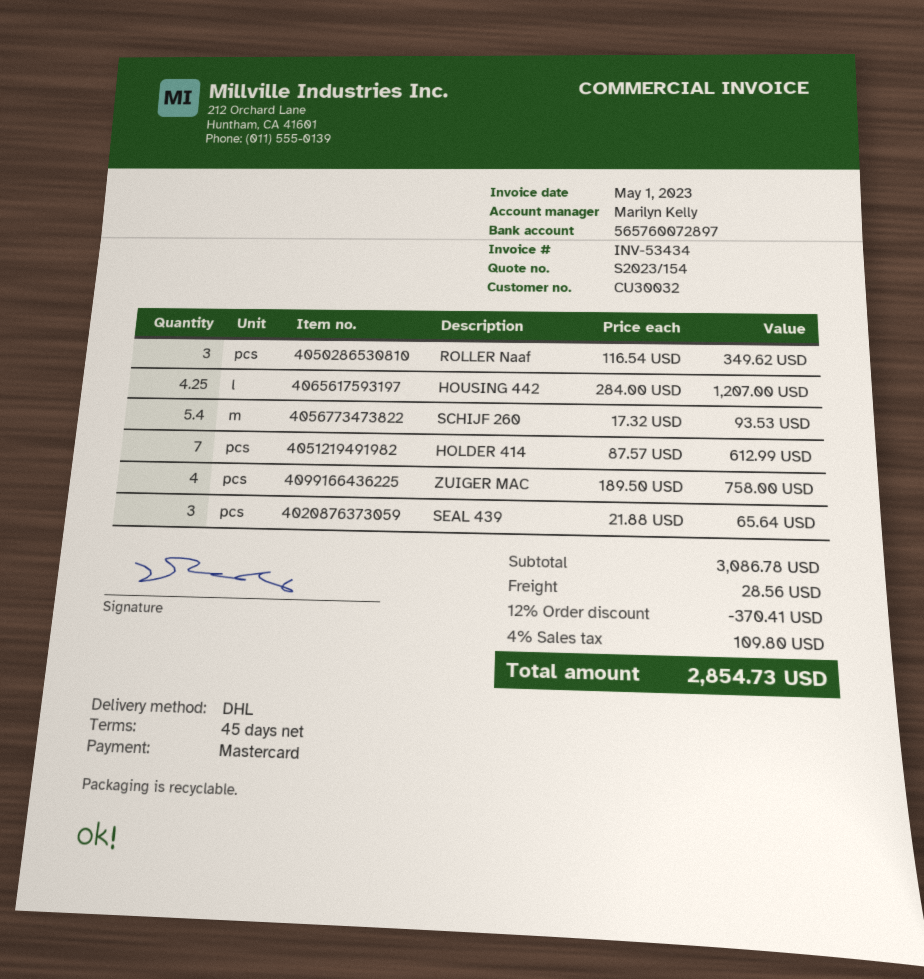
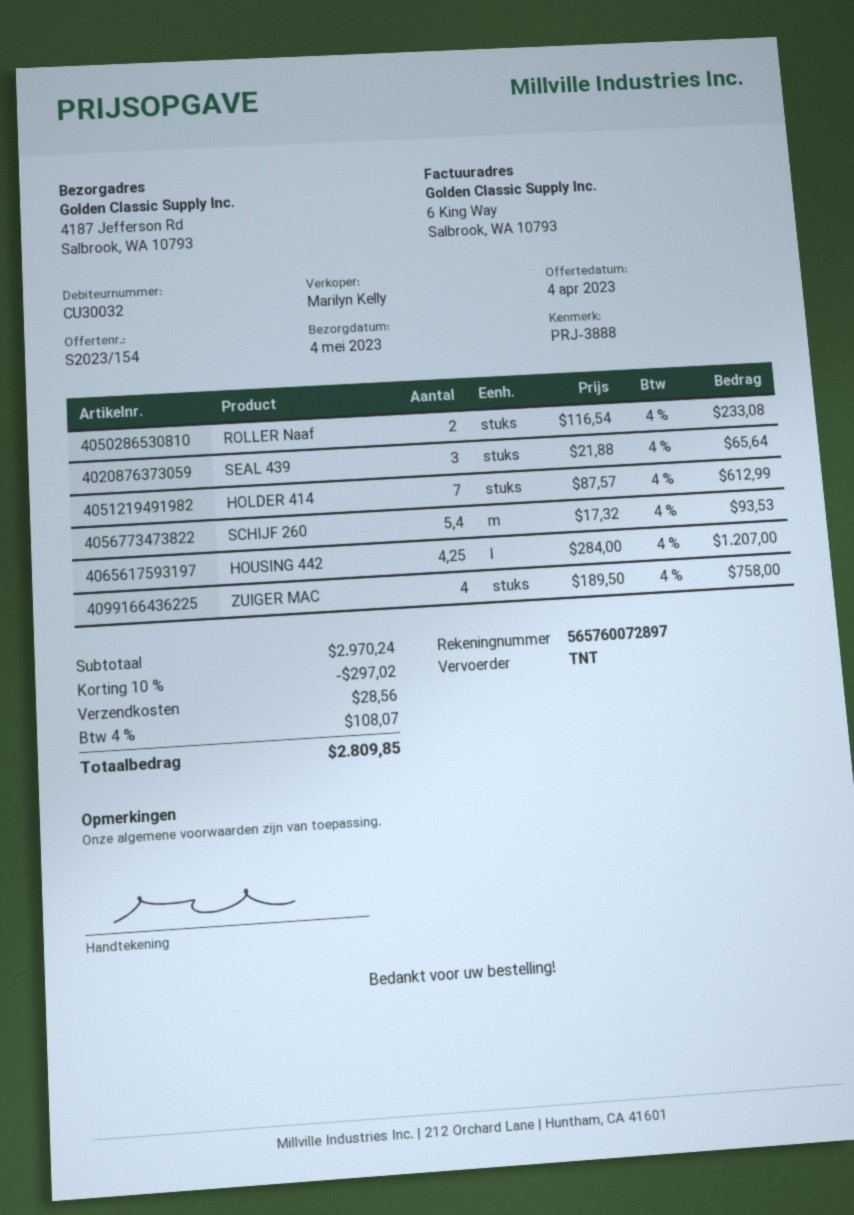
shipping method: DHL -> TNT
ROLLER Naaf: 3 x 116.54 = 349.62 -> 2 x 116.54 = 233.08
subtotal: 3086.78 -> 2970.24
discount: 12% = 370.41 -> 10% = 297.02
tax: 4% = 109.80 -> 4% = 108.07
total: 2854.73 -> 2809.85

